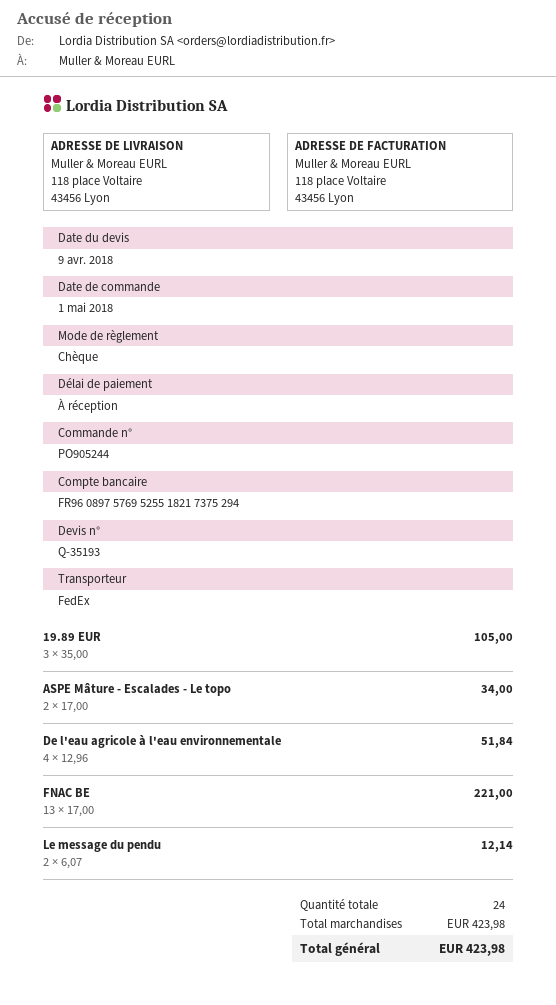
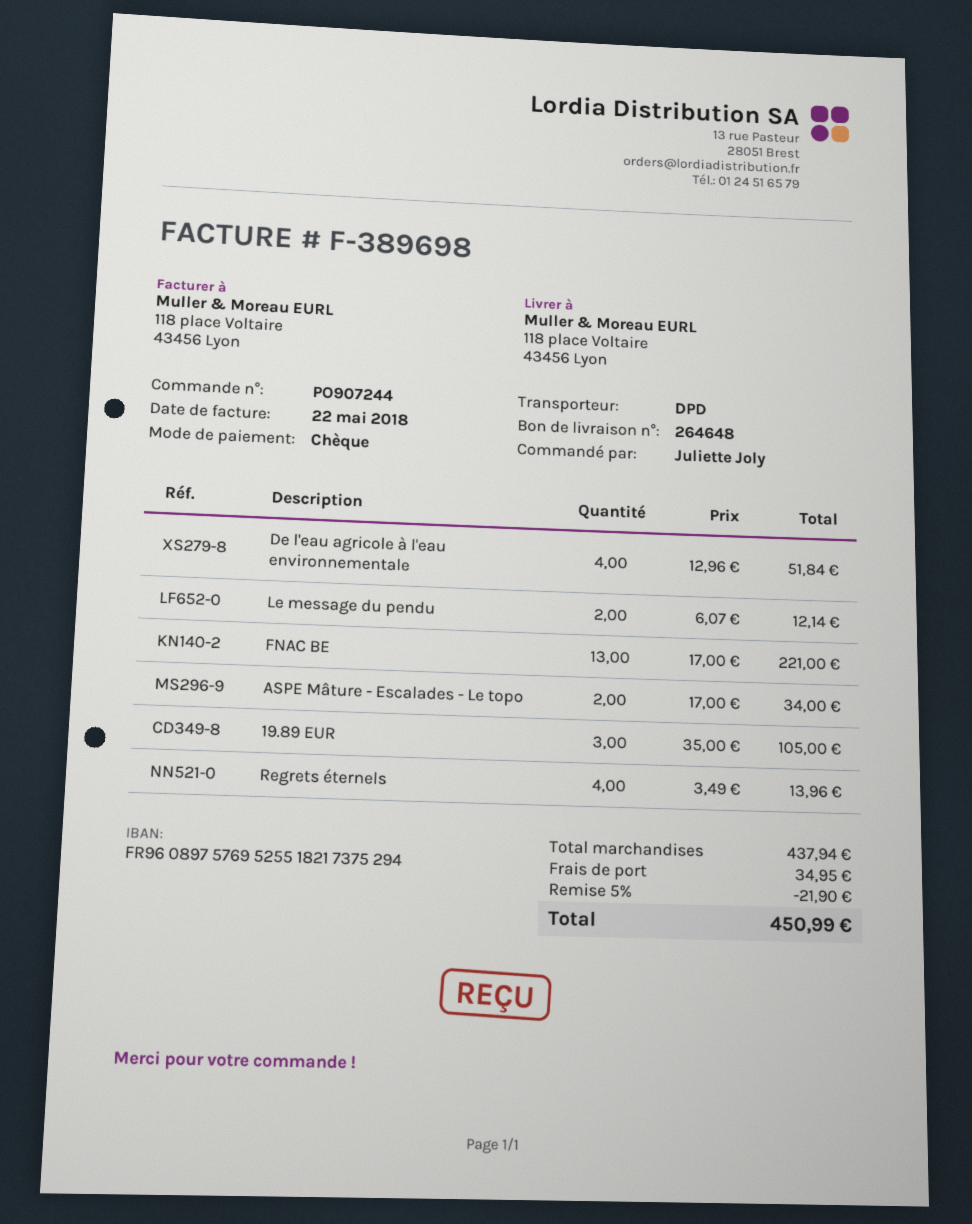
order number: PO905244 -> PO907244
shipping method: FedEx -> DPD
Regrets éternels: none -> 4 x 3.49 = 13.96
subtotal: 423.98 -> 437.94
discount: none -> 5% = 21.90
shipping: none -> 34.95
total: 423.98 -> 450.99

